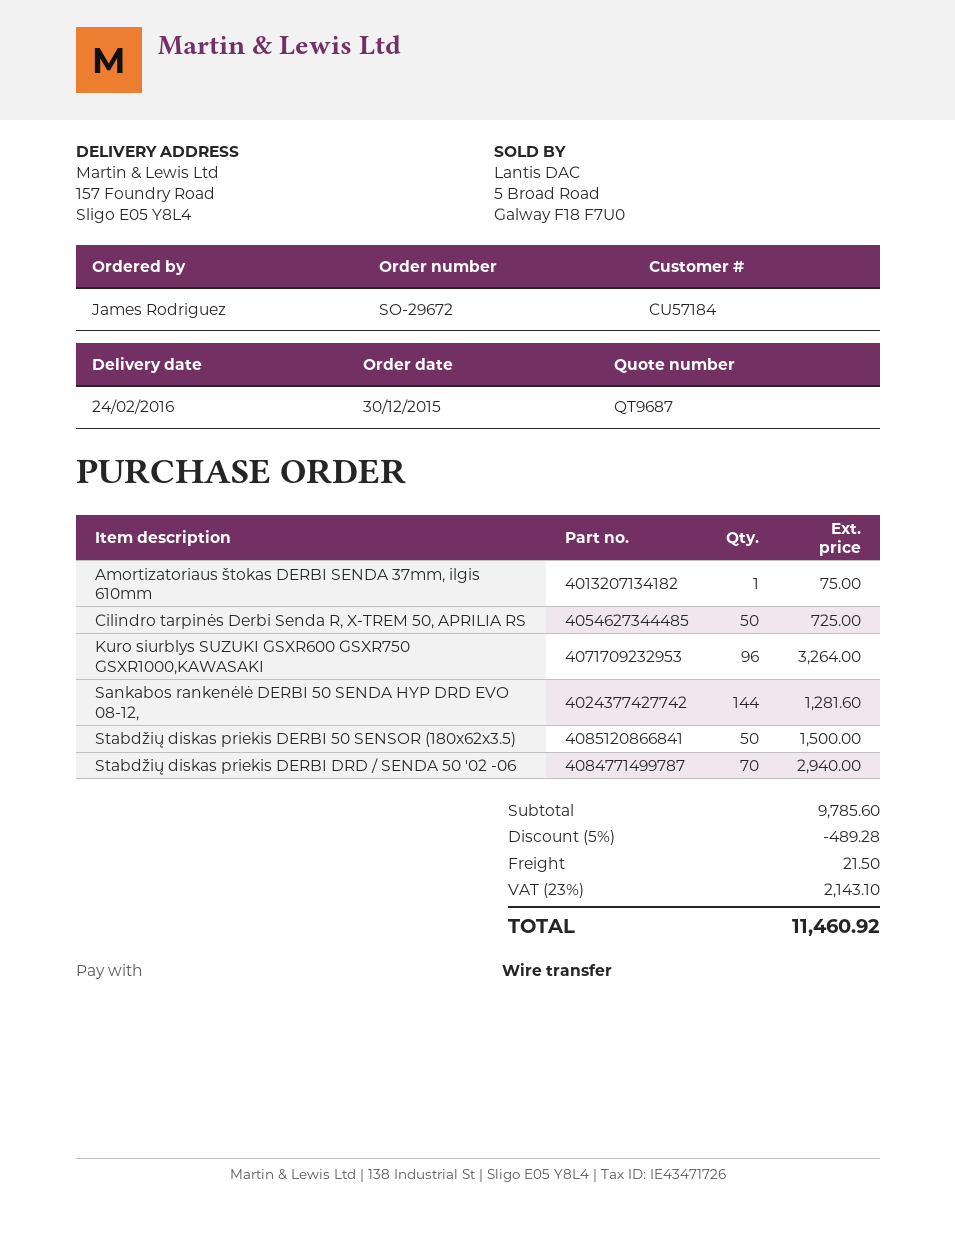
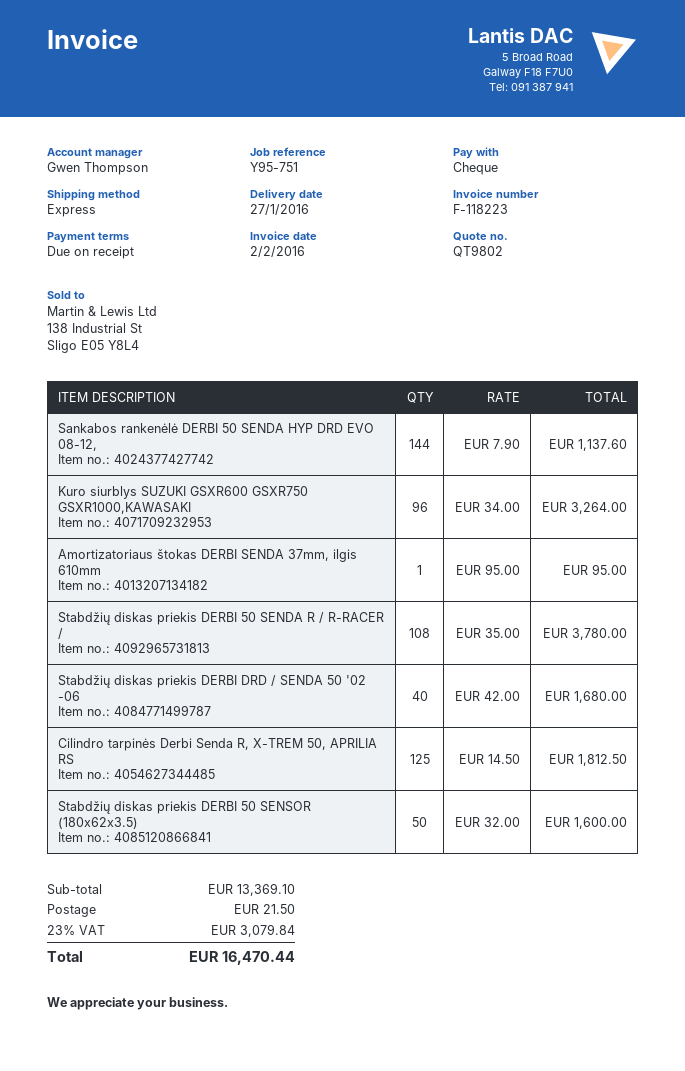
quote number: QT9687 -> QT9802
delivery date: 2016-02-24 -> 2016-01-27
payment method: bank transfer -> cheque
Amortizatoriaus štokas DERBI SENDA 37mm, ilgis 610mm: 1 for 75.00 -> 1 for 95.00
Cilindro tarpinės Derbi Senda R, X-TREM 50, APRILIA RS: 50 for 725.00 -> 125 for 1812.50
Sankabos rankenėlė DERBI 50 SENDA HYP DRD EVO 08-12,: 144 for 1281.60 -> 144 for 1137.60
Stabdžių diskas priekis DERBI 50 SENSOR (180x62x3.5): 50 for 1500.00 -> 50 for 1600.00
Stabdžių diskas priekis DERBI DRD / SENDA 50 '02 -06: 70 for 2940.00 -> 40 for 1680.00
Stabdžių diskas priekis DERBI 50 SENDA R / R-RACER /: none -> 108 for 3780.00
subtotal: 9785.60 -> 13369.10
discount: 5% = 489.28 -> none
tax: 23% = 2143.10 -> 23% = 3079.84
total: 11460.92 -> 16470.44

